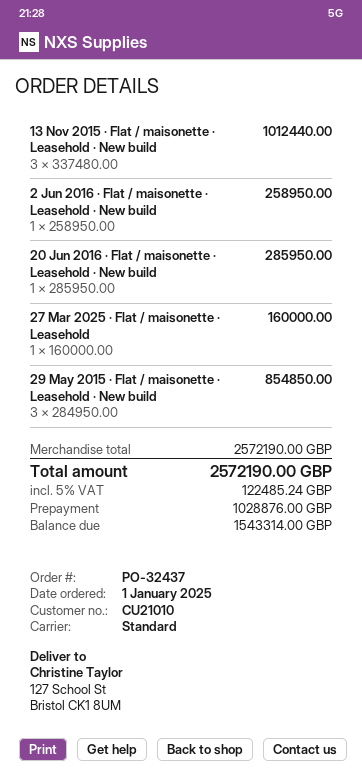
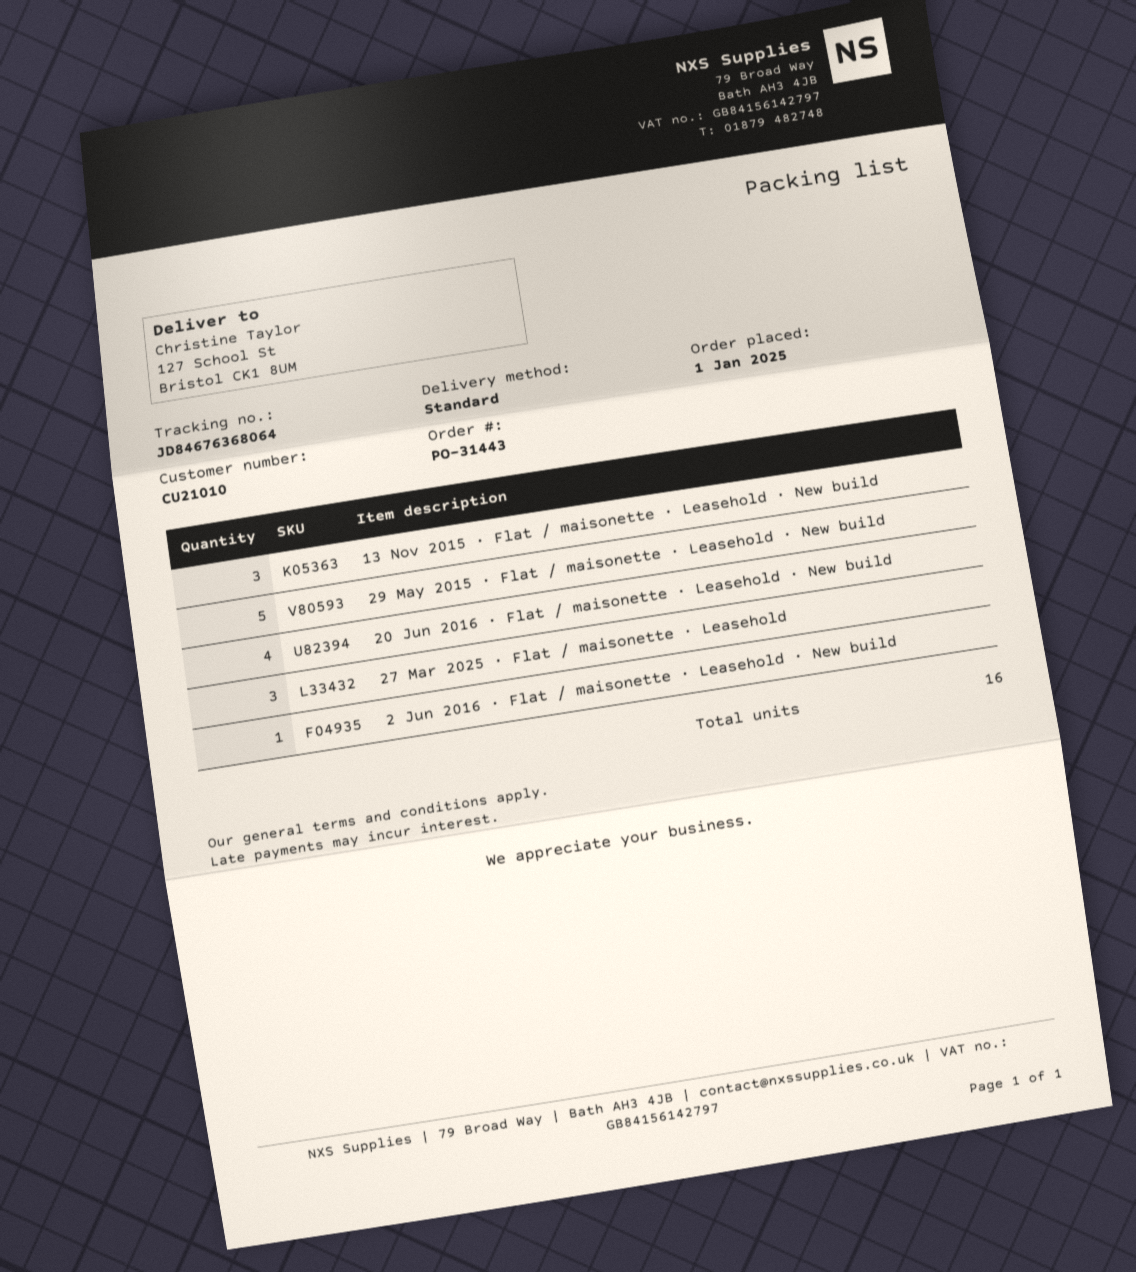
order number: PO-32437 -> PO-31443
20 Jun 2016 · Flat / maisonette · Leasehold · New build: 1 -> 4
27 Mar 2025 · Flat / maisonette · Leasehold: 1 -> 3
29 May 2015 · Flat / maisonette · Leasehold · New build: 3 -> 5

